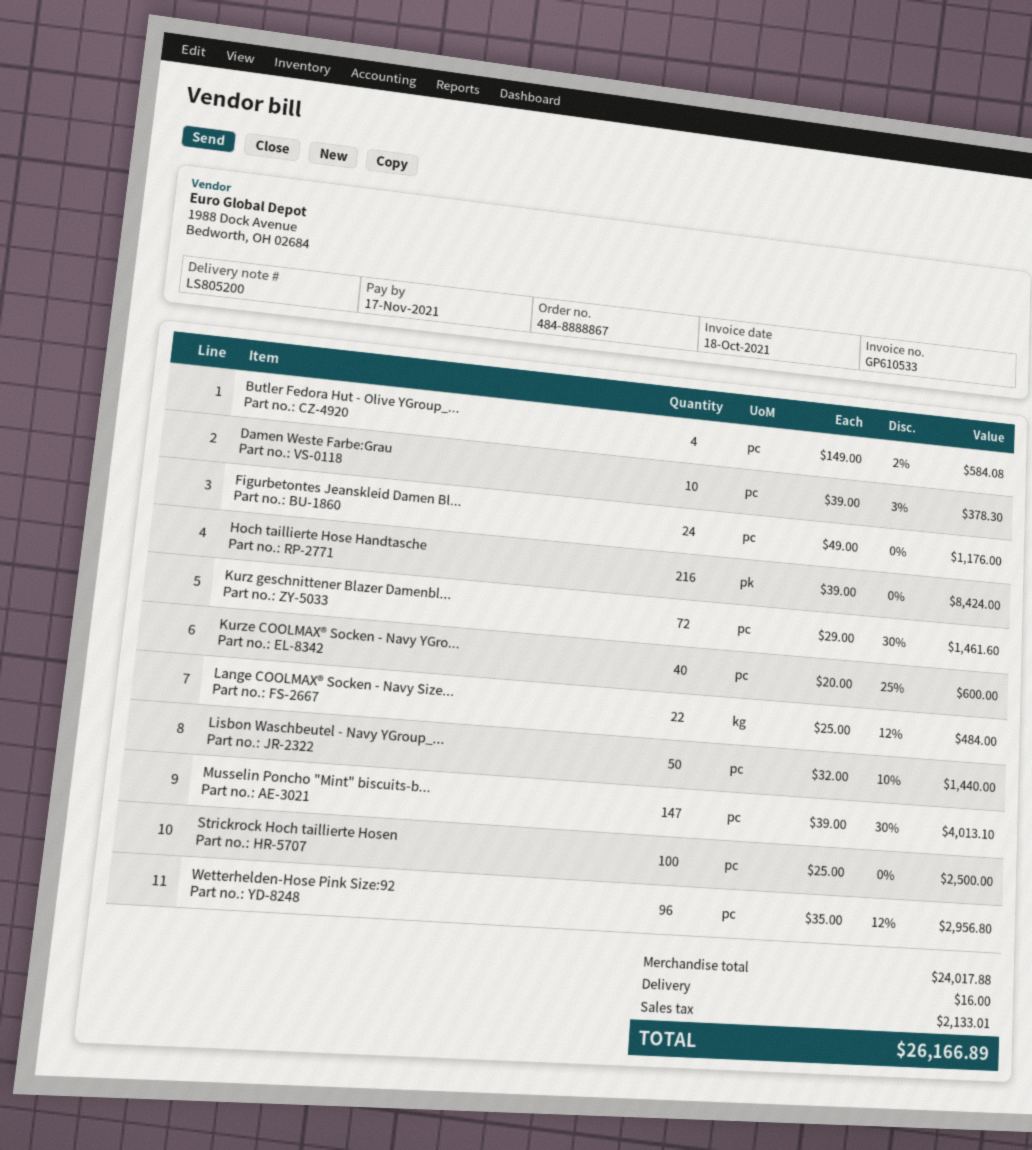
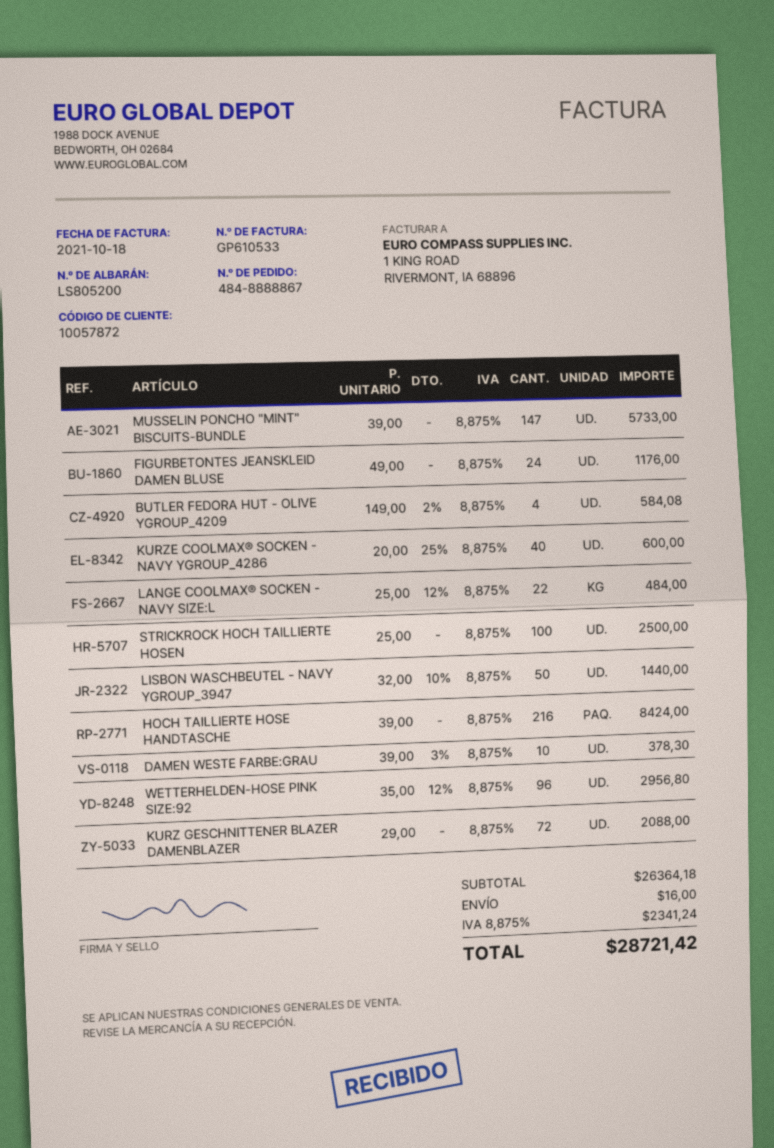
Kurz geschnittener Blazer Damenbl...: 72 x 29.00 - 30% = 1461.60 -> 72 x 29.00 = 2088.00
Musselin Poncho "Mint" biscuits-b...: 147 x 39.00 - 30% = 4013.10 -> 147 x 39.00 = 5733.00
subtotal: 24017.88 -> 26364.18
tax: 2133.01 -> 2341.24
total: 26166.89 -> 28721.42

